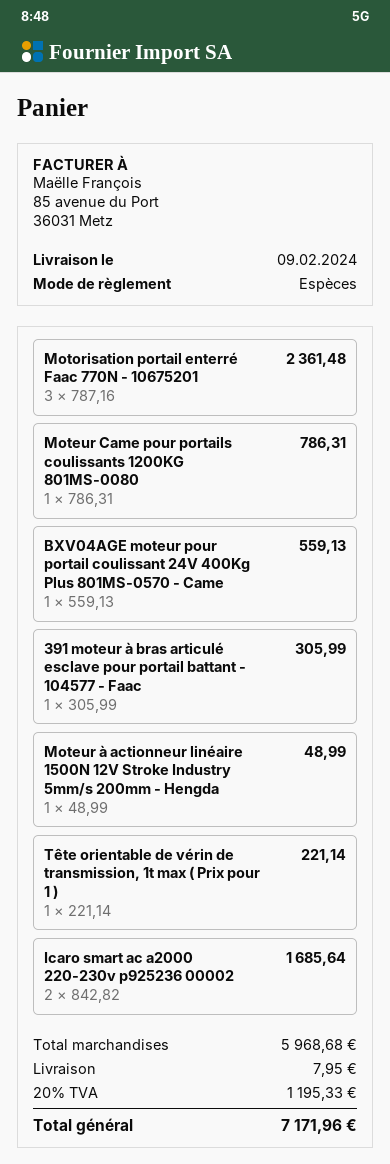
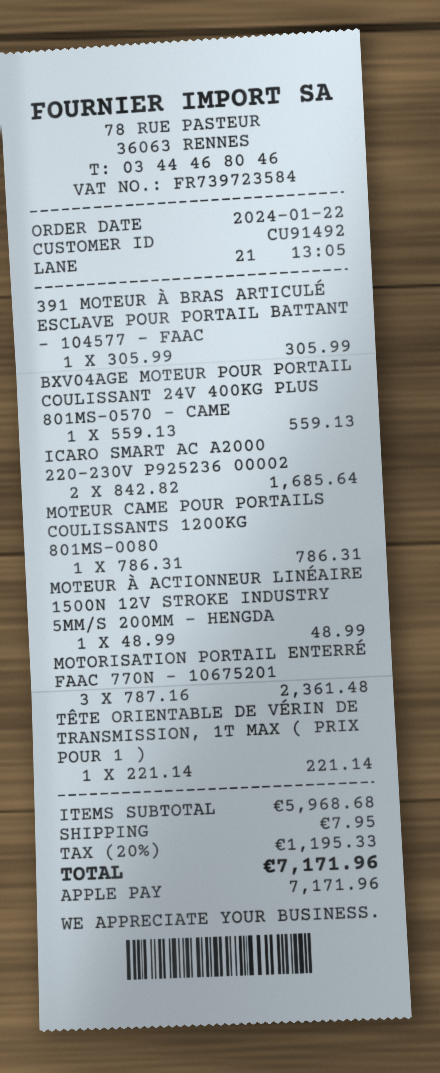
payment method: cash -> Apple Pay

